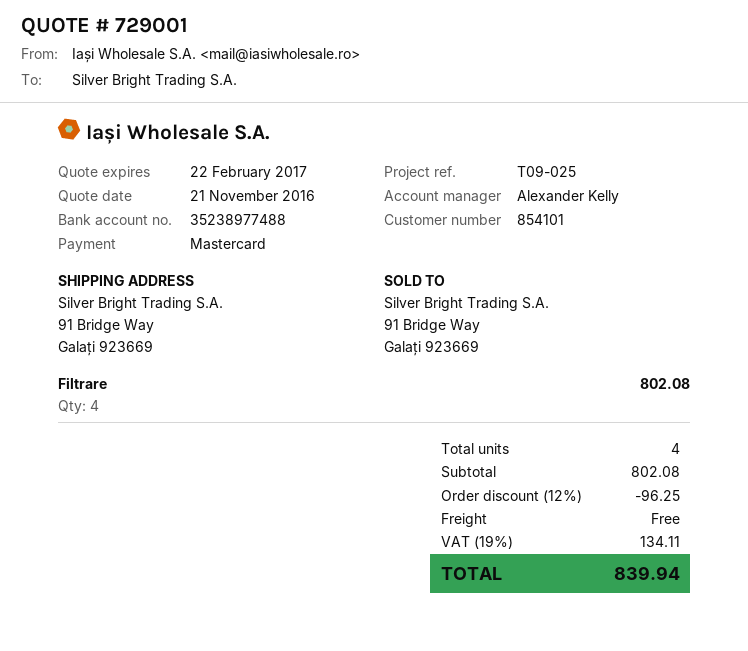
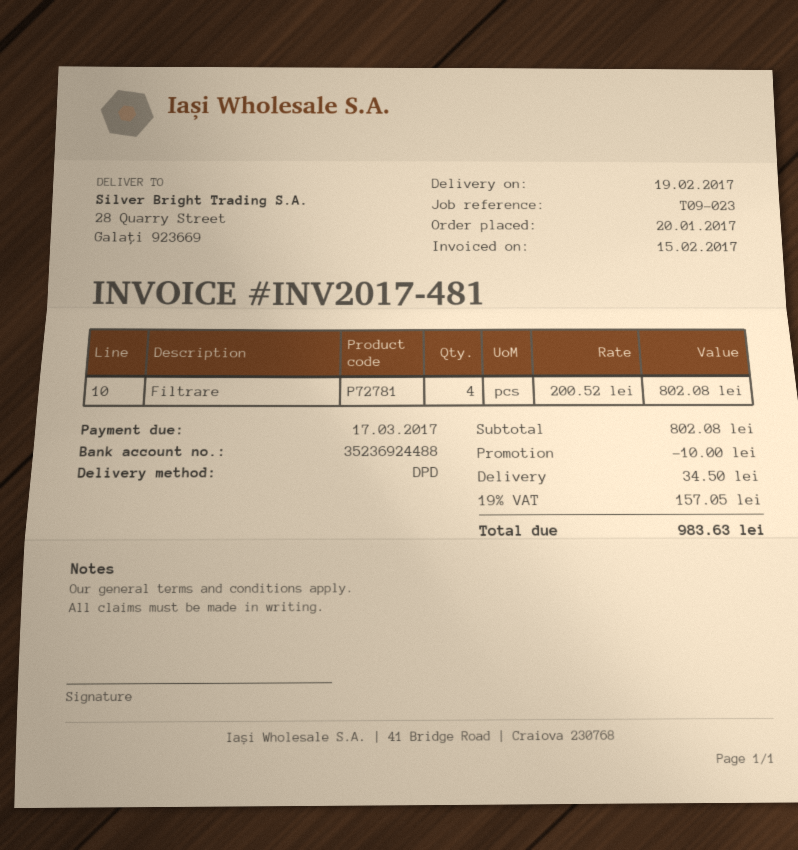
reference: T09-025 -> T09-023
bank account: 35238977488 -> 35236924488
ship to: 91 Bridge Way, Galați 923669 -> 28 Quarry Street, Galați 923669
discount: 96.25 -> 10.00
shipping: 0.00 -> 34.50
tax: 19% = 134.11 -> 19% = 157.05
total: 839.94 -> 983.63

